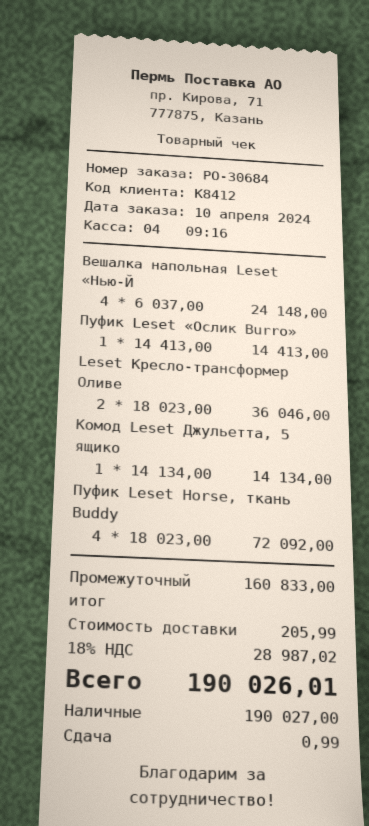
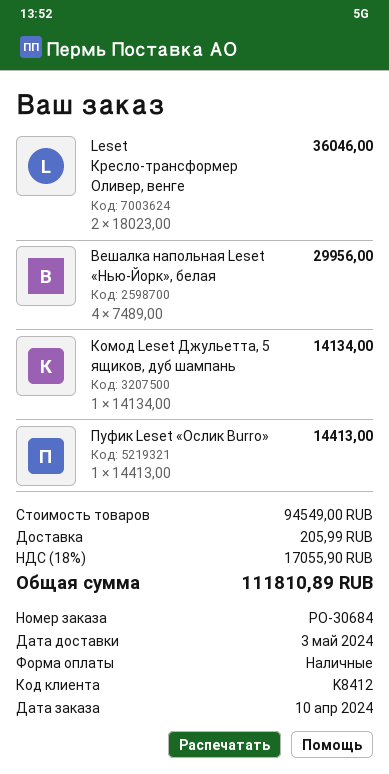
Вешалка напольная Leset «Нью-Й: 4 x 6037.00 = 24148.00 -> 4 x 7489.00 = 29956.00
Пуфик Leset Horse, ткань Buddy: 4 x 18023.00 = 72092.00 -> none
subtotal: 160833.00 -> 94549.00
tax: 18% = 28987.02 -> 18% = 17055.90
total: 190026.01 -> 111810.89

